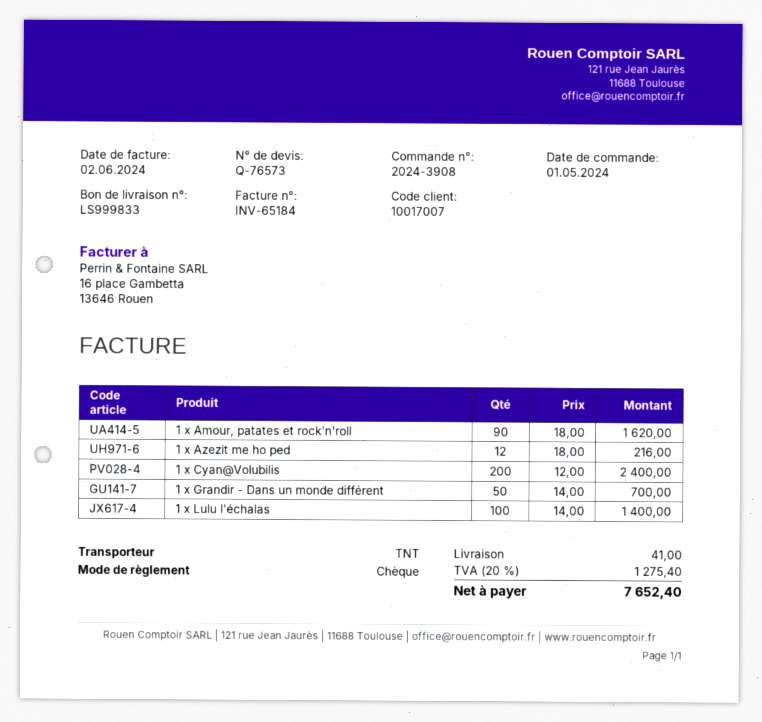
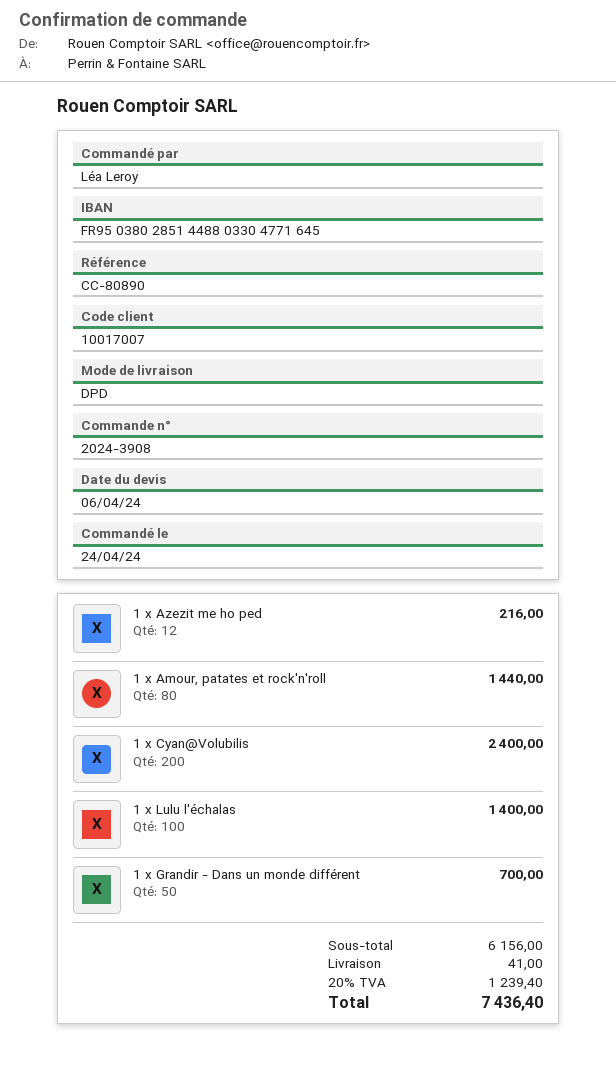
order date: 2024-05-01 -> 2024-04-24
shipping method: TNT -> DPD
1 x Amour, patates et rock'n'roll: 90 for 1620.00 -> 80 for 1440.00
tax: 20% = 1275.40 -> 20% = 1239.40
total: 7652.40 -> 7436.40

